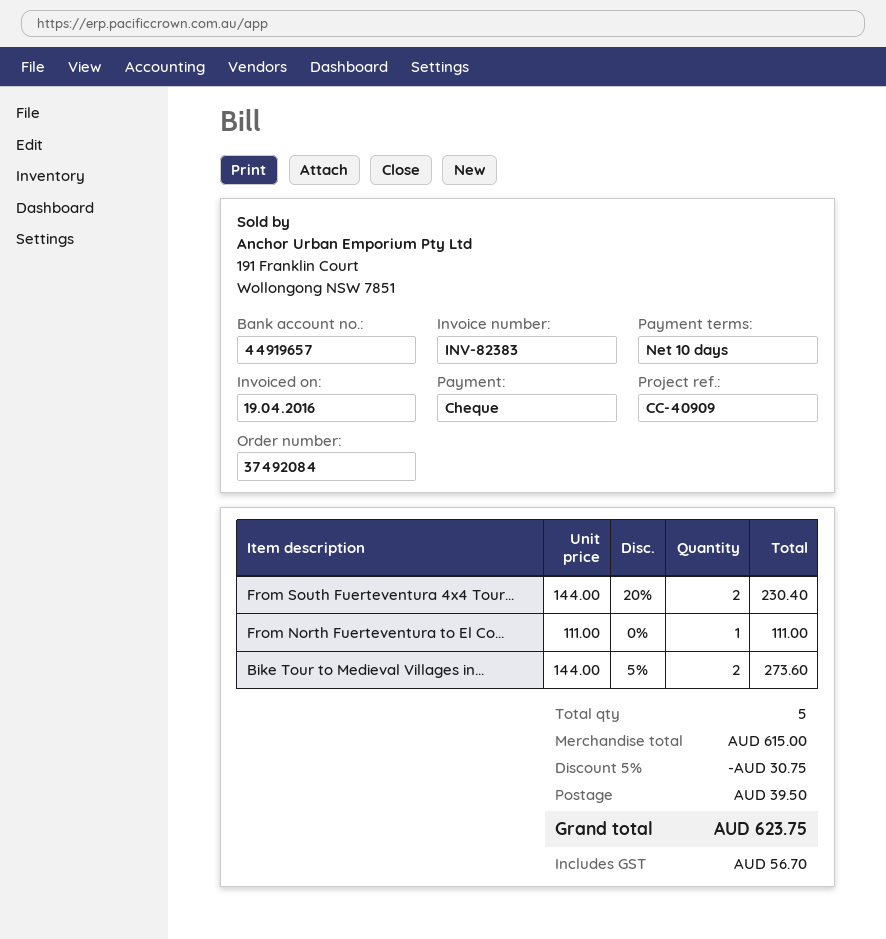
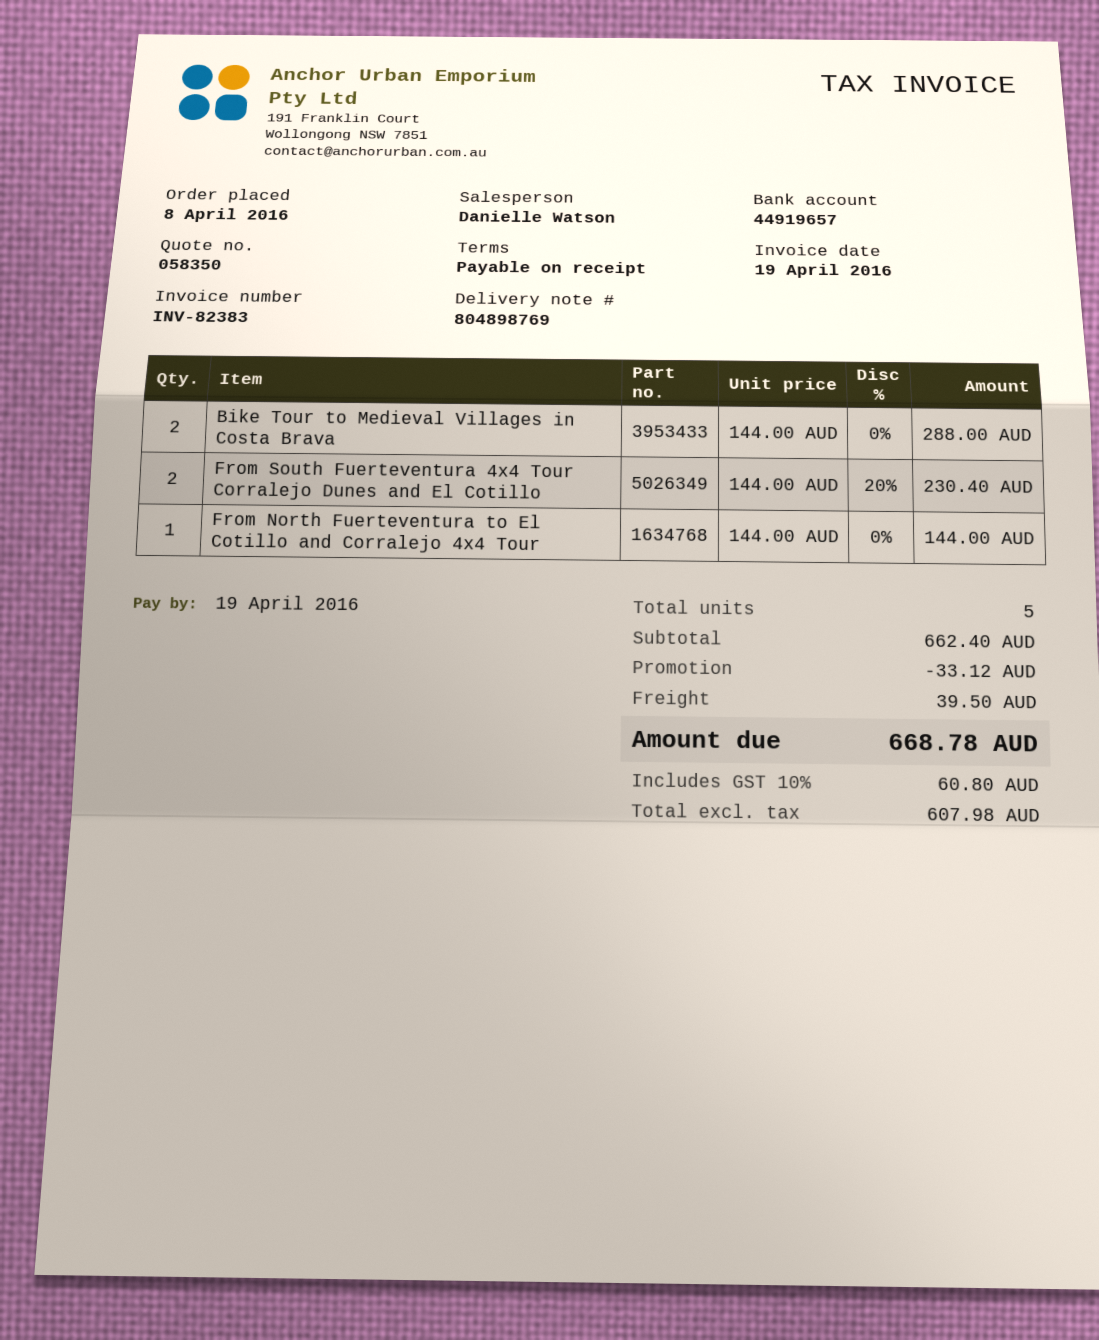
payment terms: 10 days -> on receipt
From North Fuerteventura to El Co...: 1 x 111.00 = 111.00 -> 1 x 144.00 = 144.00
Bike Tour to Medieval Villages in...: 2 x 144.00 - 5% = 273.60 -> 2 x 144.00 = 288.00
subtotal: 615.00 -> 662.40
discount: 30.75 -> 33.12
tax: 56.70 -> 60.80
total: 623.75 -> 668.78

